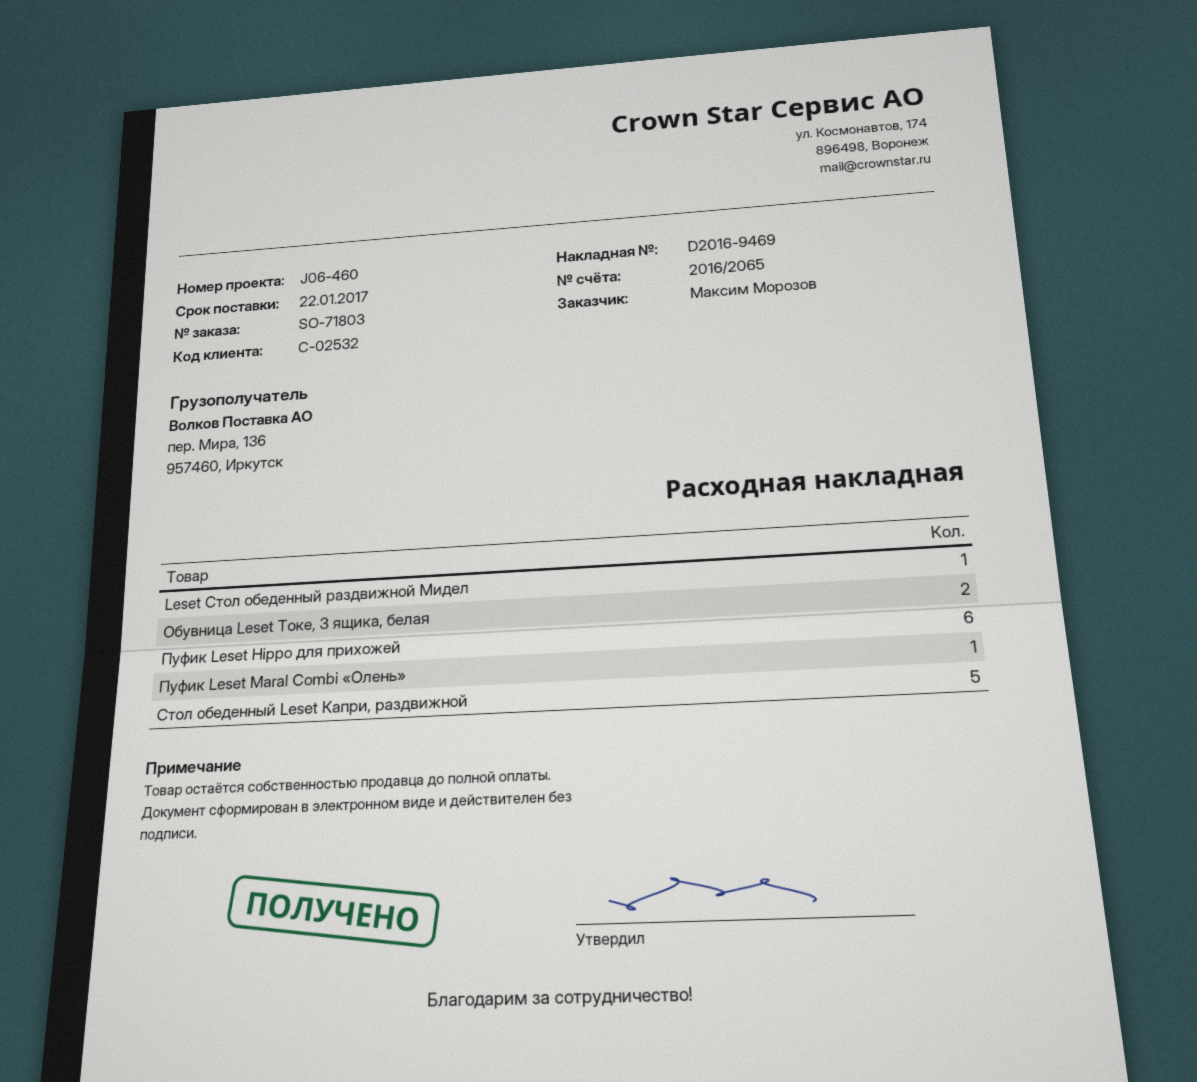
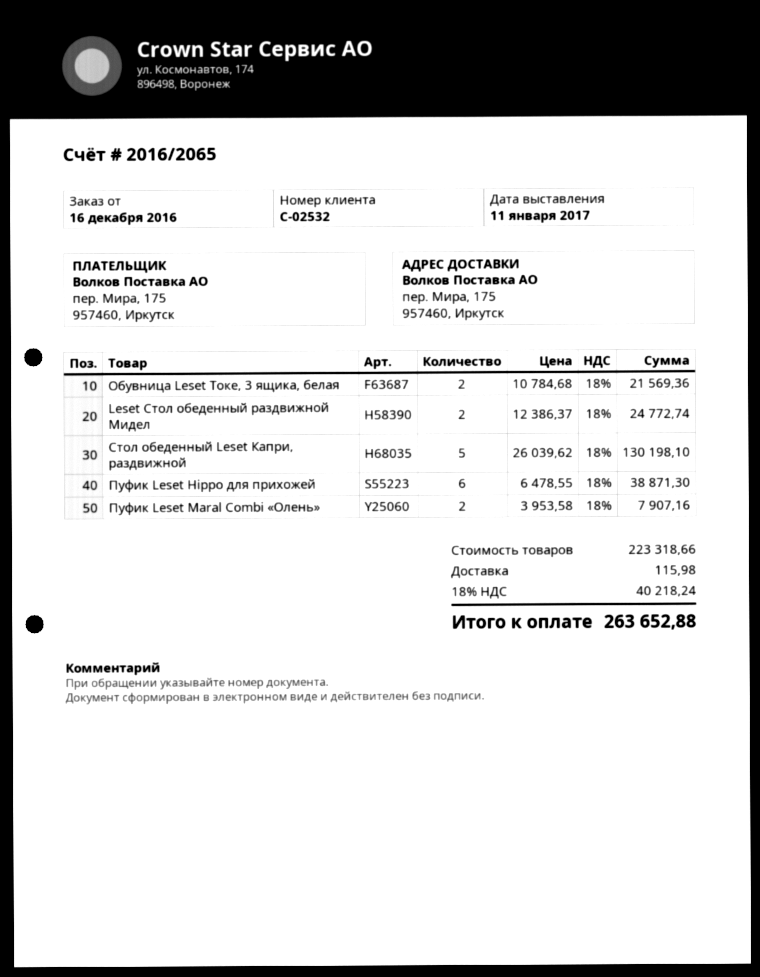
ship to: пер. Мира, 136, 957460, Иркутск -> пер. Мира, 175, 957460, Иркутск
Leset Стол обеденный раздвижной Мидел: 1 -> 2
Пуфик Leset Maral Combi «Олень»: 1 -> 2

